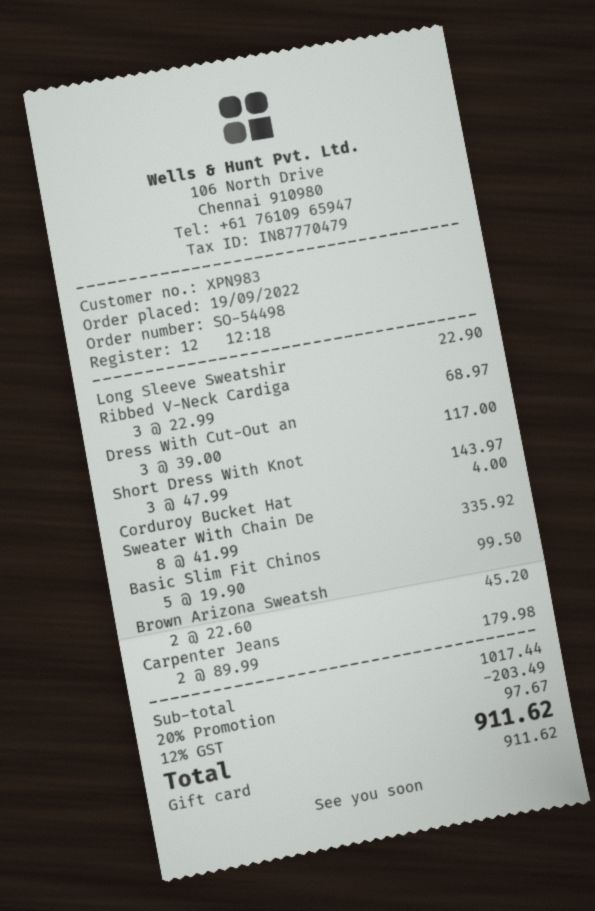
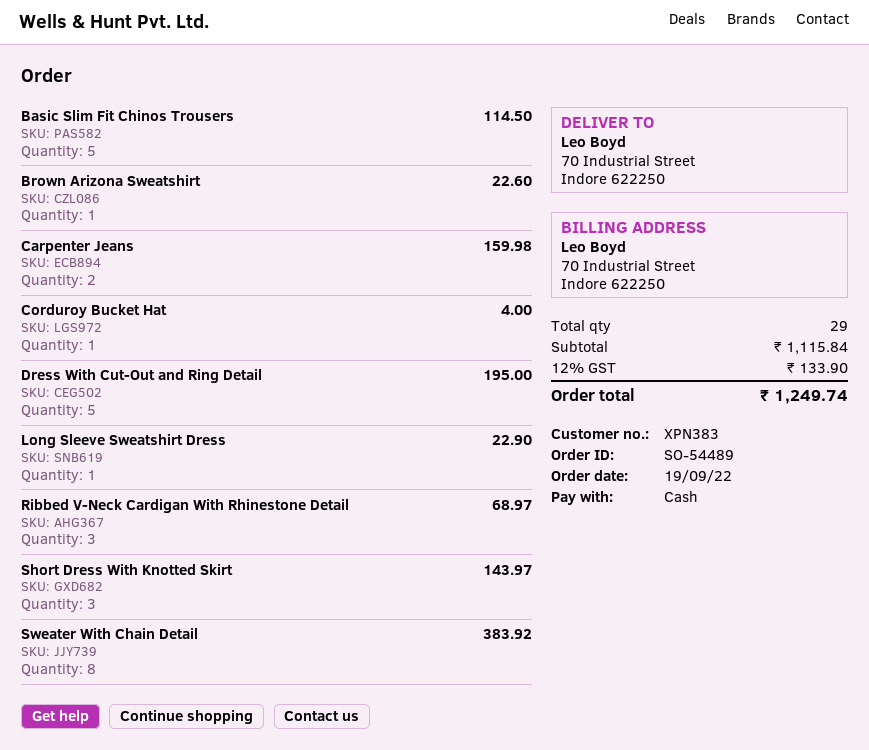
order number: SO-54498 -> SO-54489
customer number: XPN983 -> XPN383
payment method: gift card -> cash
Dress With Cut-Out an: 3 for 117.00 -> 5 for 195.00
Sweater With Chain De: 8 for 335.92 -> 8 for 383.92
Basic Slim Fit Chinos: 5 for 99.50 -> 5 for 114.50
Brown Arizona Sweatsh: 2 for 45.20 -> 1 for 22.60
Carpenter Jeans: 2 for 179.98 -> 2 for 159.98
subtotal: 1017.44 -> 1115.84
discount: 20% = 203.49 -> none
tax: 12% = 97.67 -> 12% = 133.90
total: 911.62 -> 1249.74

